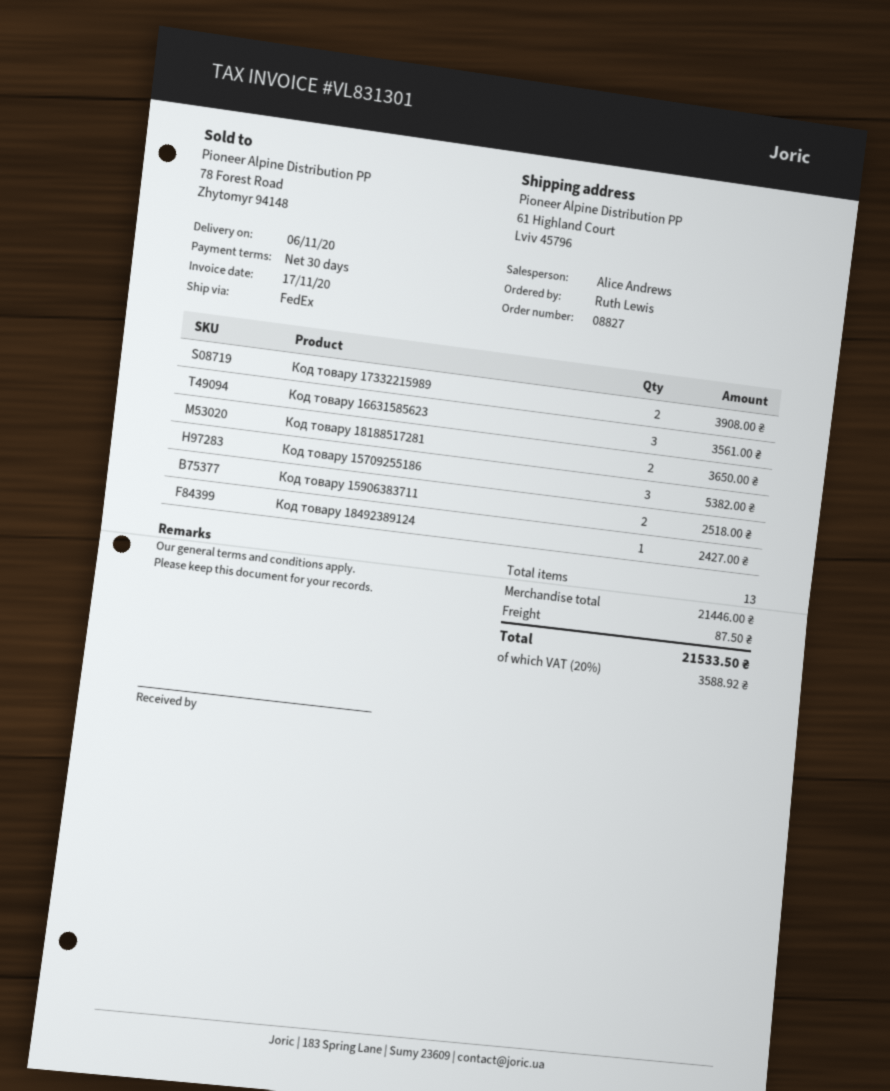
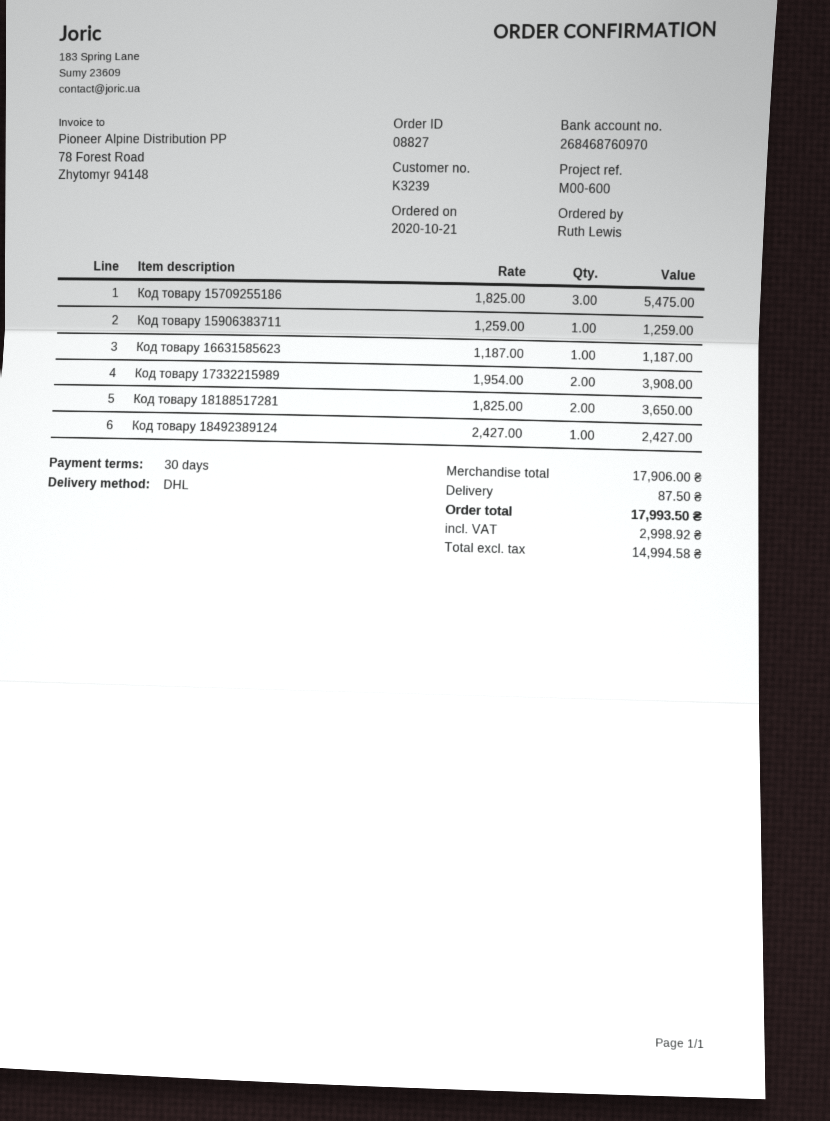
shipping method: FedEx -> DHL
Код товару 16631585623: 3 for 3561.00 -> 1 for 1187.00
Код товару 15709255186: 3 for 5382.00 -> 3 for 5475.00
Код товару 15906383711: 2 for 2518.00 -> 1 for 1259.00
subtotal: 21446.00 -> 17906.00
tax: 3588.92 -> 2998.92
total: 21533.50 -> 17993.50

